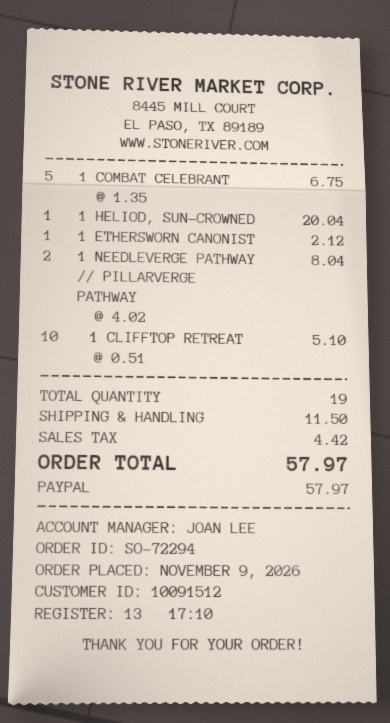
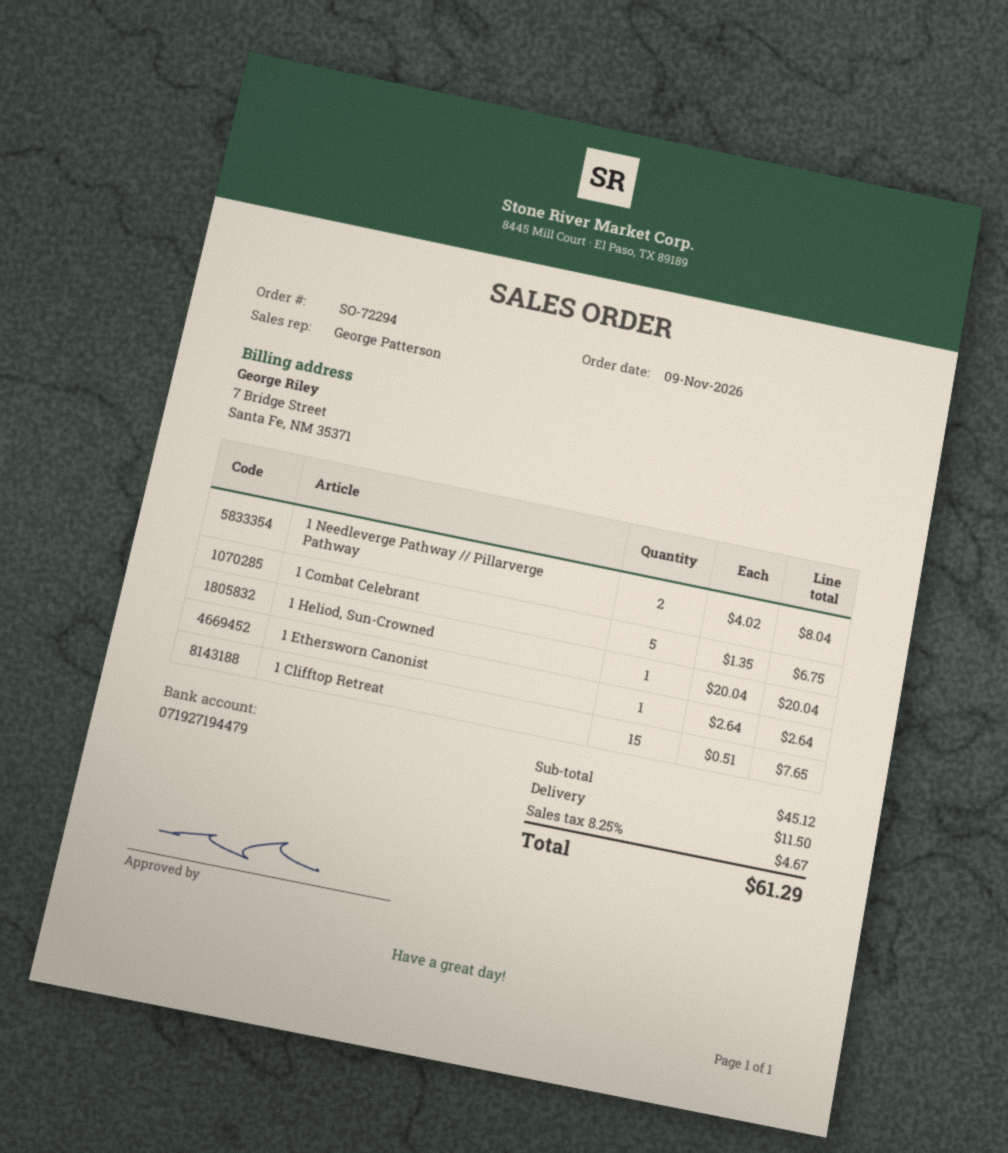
sales rep: JOAN LEE -> George Patterson
1 ETHERSWORN CANONIST: 1 x 2.12 = 2.12 -> 1 x 2.64 = 2.64
1 CLIFFTOP RETREAT: 10 x 0.51 = 5.10 -> 15 x 0.51 = 7.65
tax: 4.42 -> 4.67
total: 57.97 -> 61.29

